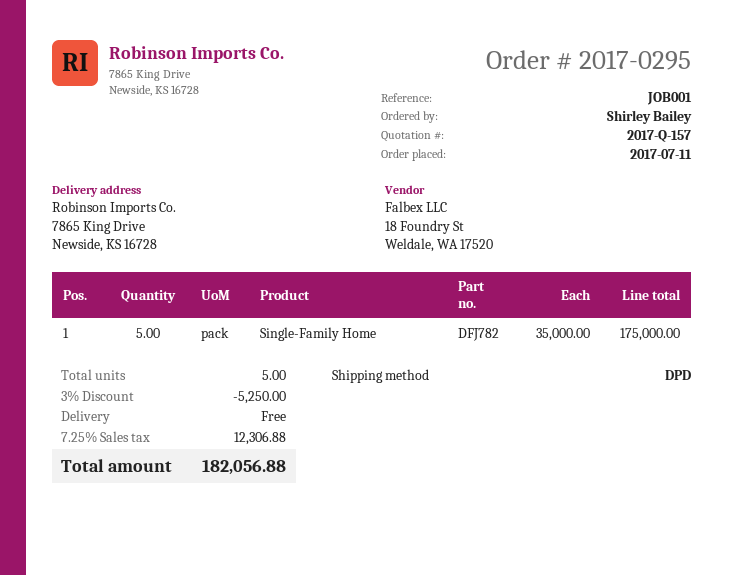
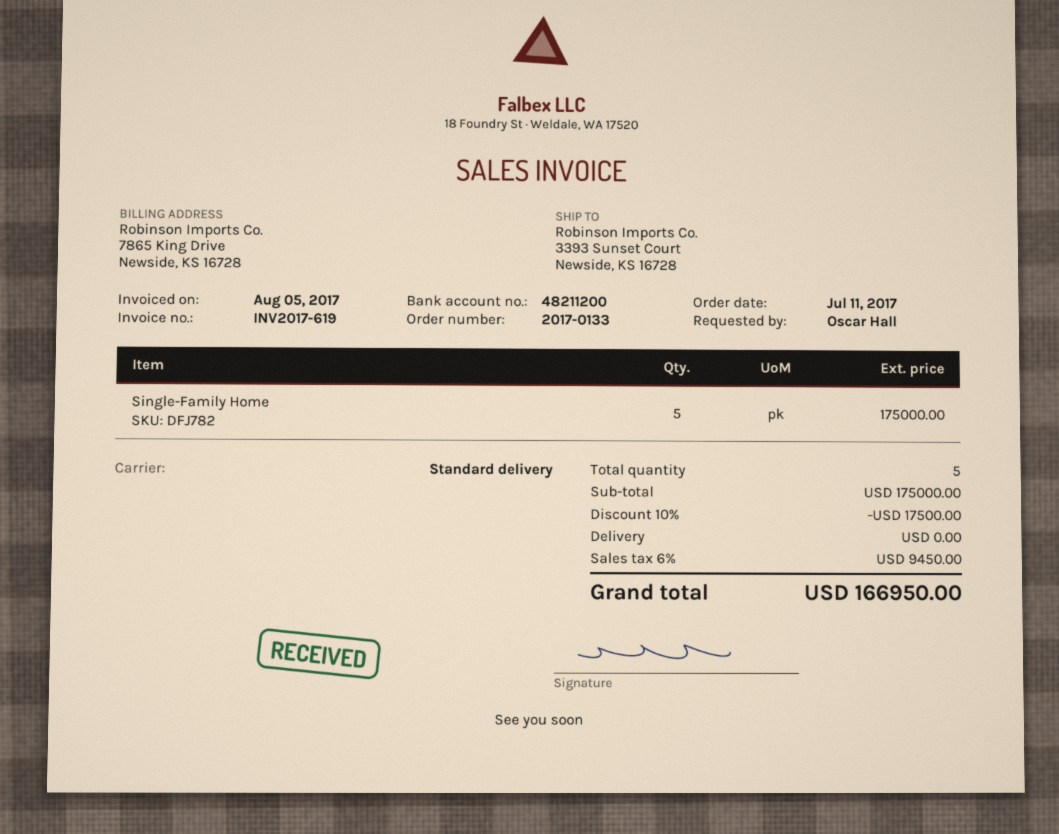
order number: 2017-0295 -> 2017-0133
ordered by: Shirley Bailey -> Oscar Hall
shipping method: DPD -> standard
ship to: 7865 King Drive, Newside, KS 16728 -> 3393 Sunset Court, Newside, KS 16728
discount: 3% = 5250.00 -> 10% = 17500.00
tax: 7.25% = 12306.88 -> 6% = 9450.00
total: 182056.88 -> 166950.00

